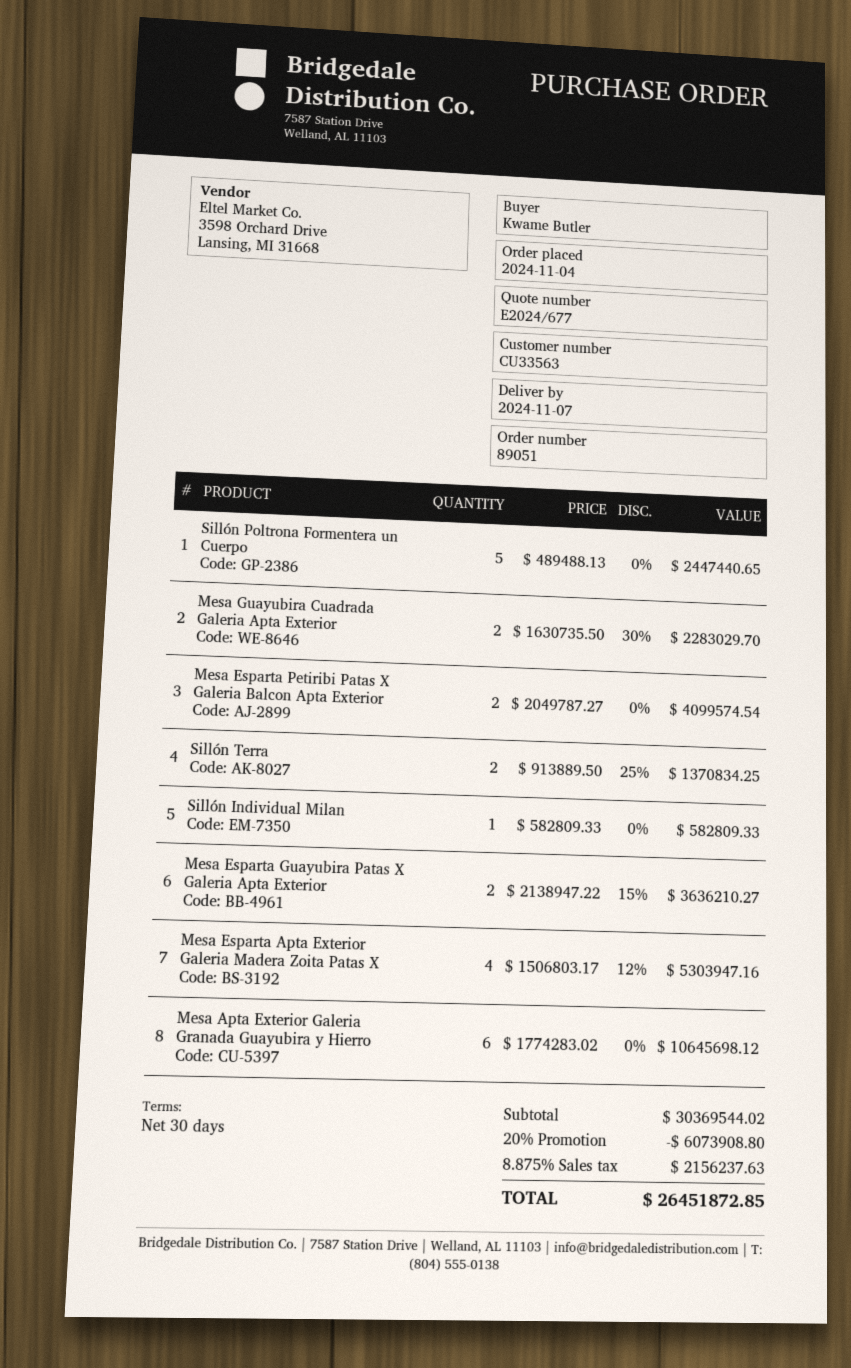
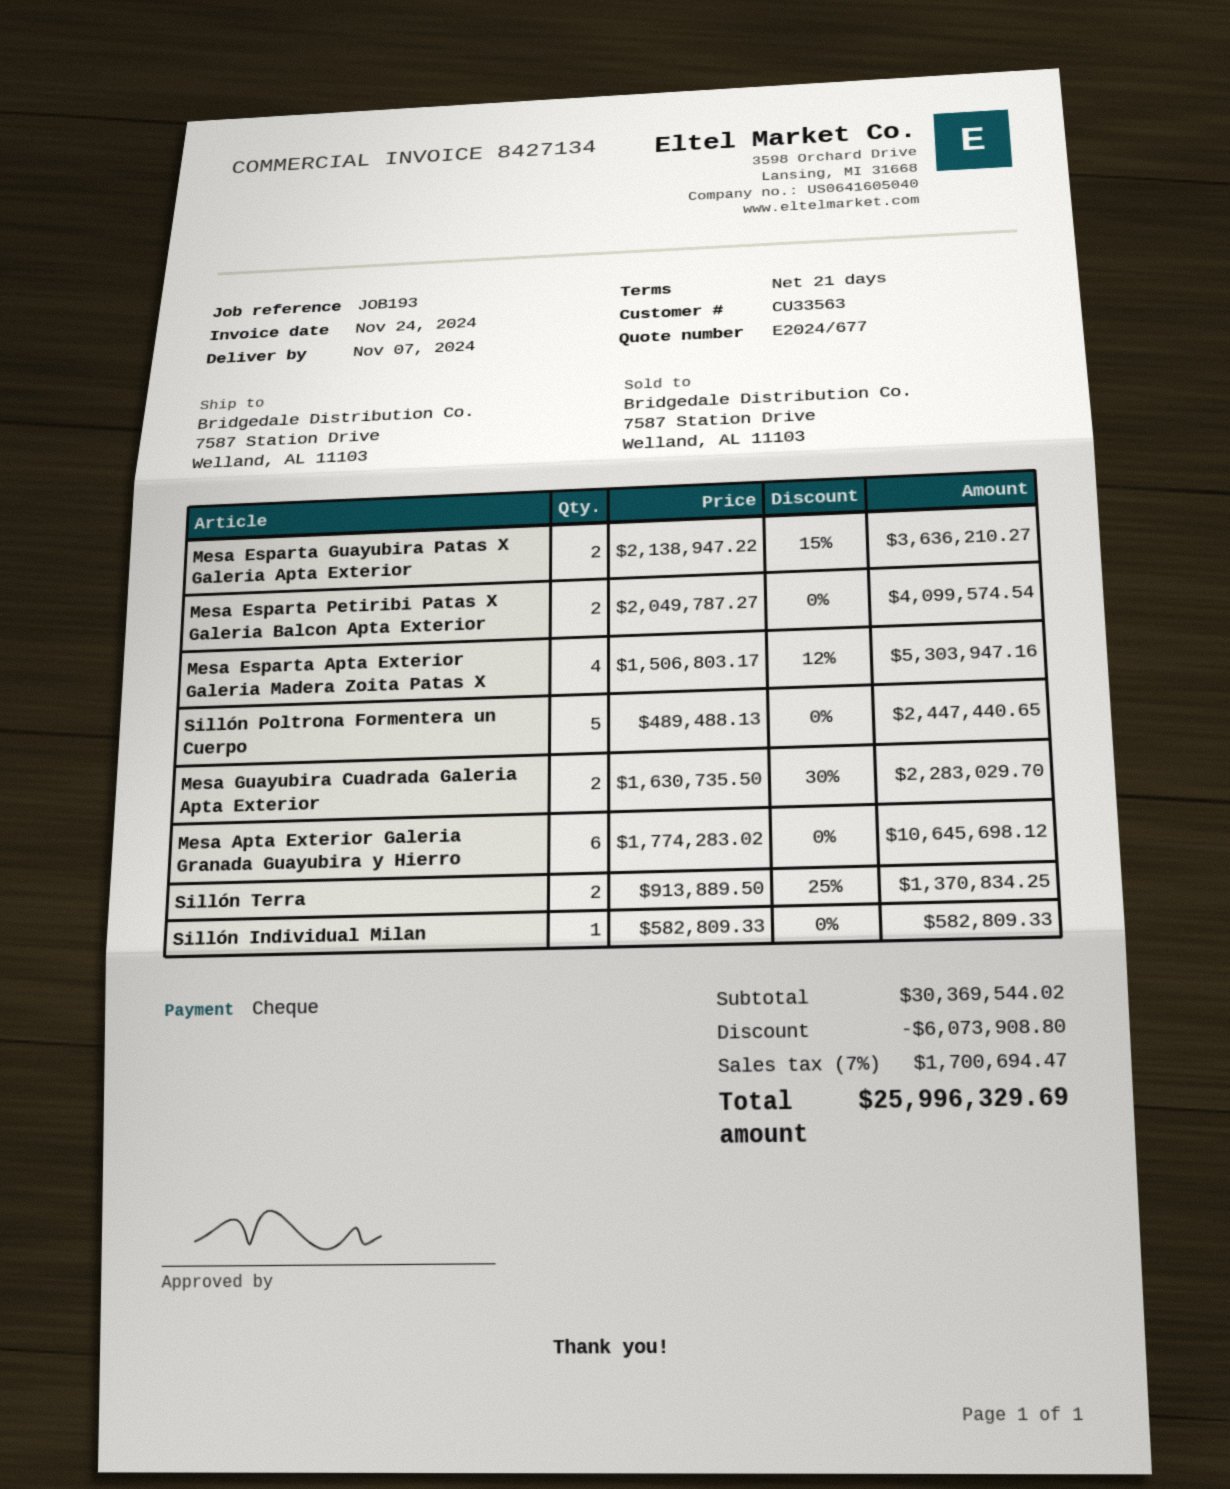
payment terms: 30 days -> 21 days
tax: 8.875% = 2156237.63 -> 7% = 1700694.47
total: 26451872.85 -> 25996329.69

